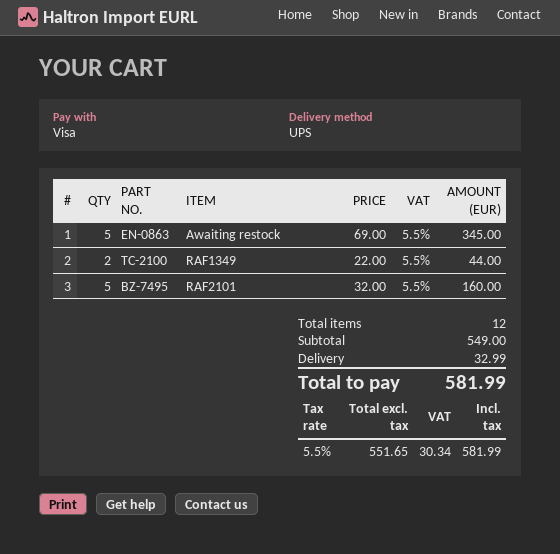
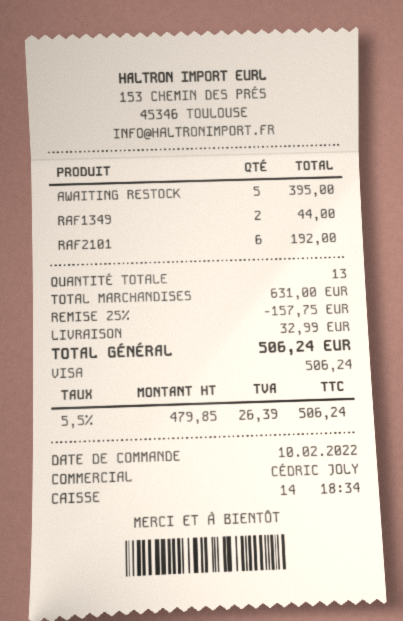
Awaiting restock: 5 for 345.00 -> 5 for 395.00
RAF2101: 5 for 160.00 -> 6 for 192.00
total quantity: 12 -> 13
subtotal: 549.00 -> 631.00
discount: none -> 25% = 157.75
net: 551.65 -> 479.85
tax: 5.5% = 30.34 -> 5.5% = 26.39
total: 581.99 -> 506.24

